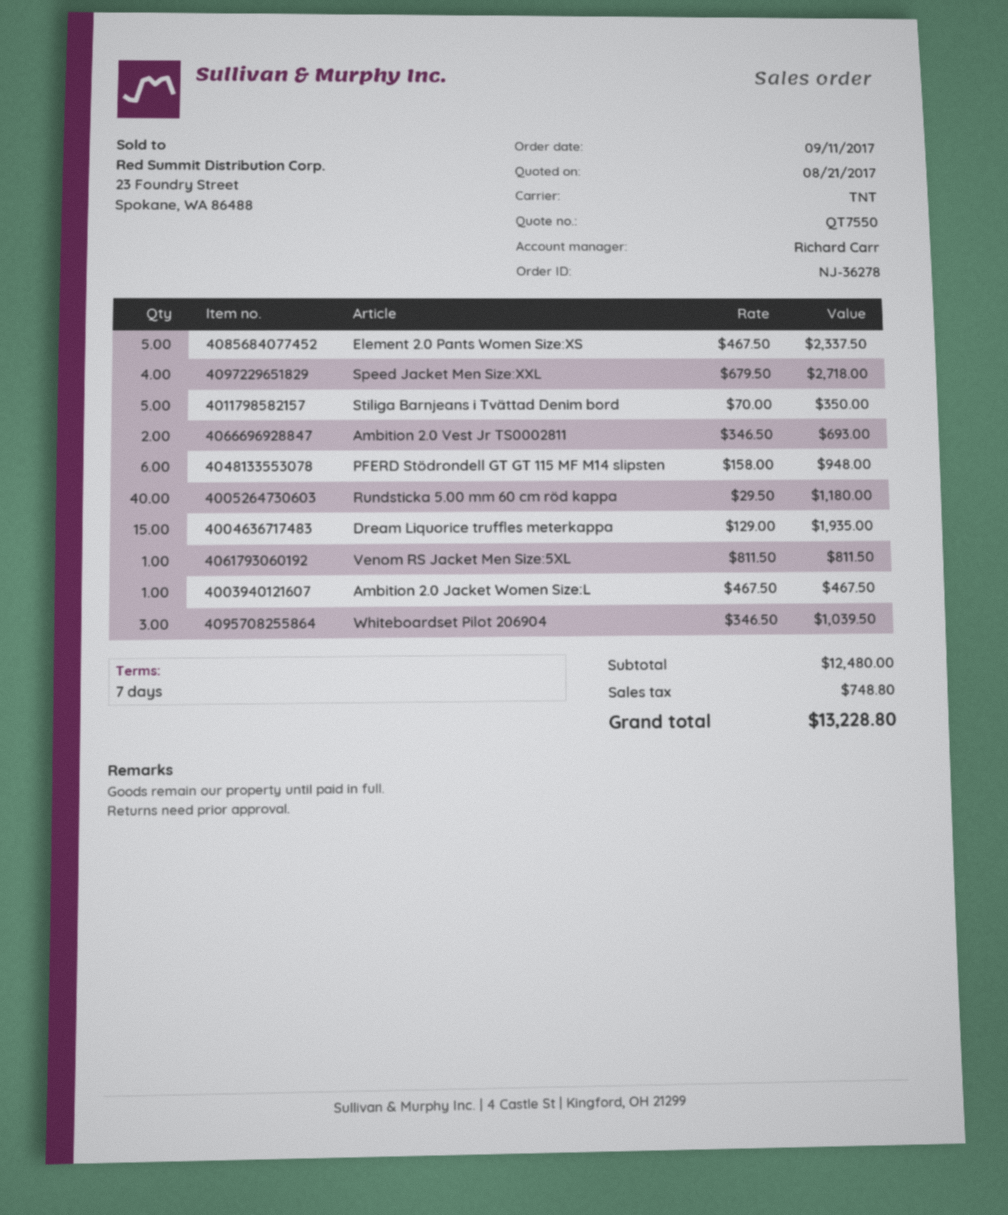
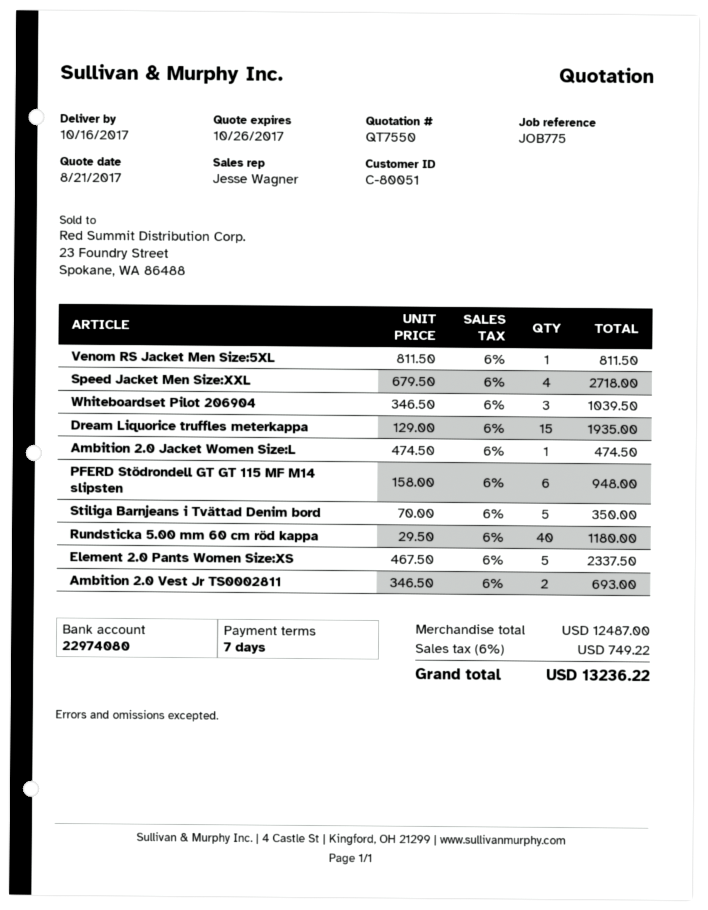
sales rep: Richard Carr -> Jesse Wagner
Ambition 2.0 Jacket Women Size:L: 1 x 467.50 = 467.50 -> 1 x 474.50 = 474.50
subtotal: 12480.00 -> 12487.00
tax: 748.80 -> 749.22
total: 13228.80 -> 13236.22

